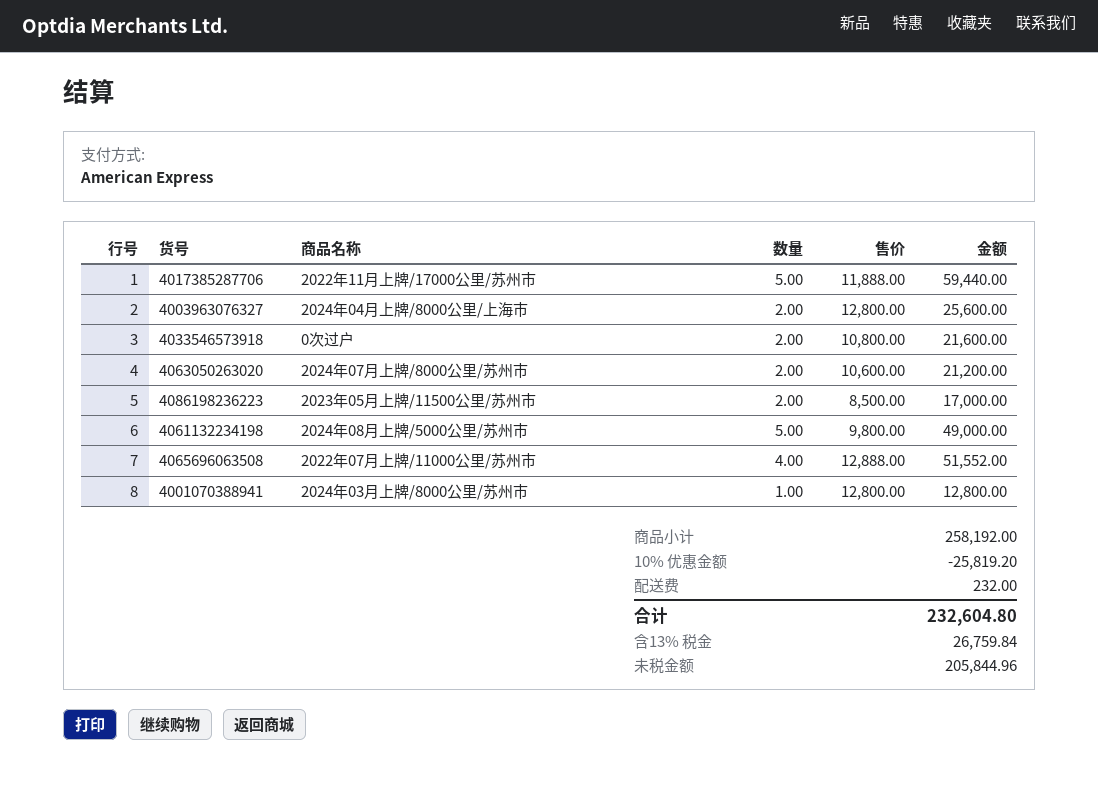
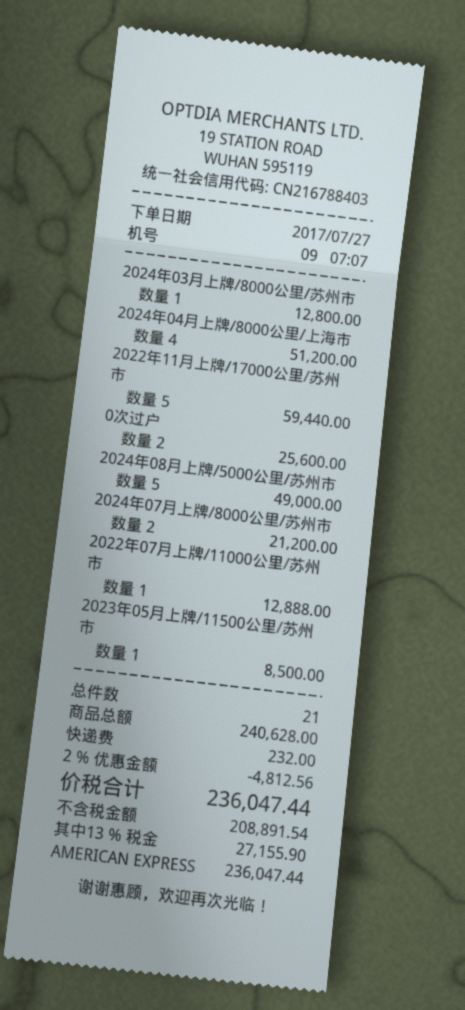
2024年04月上牌/8000公里/上海市: 2 for 25600.00 -> 4 for 51200.00
0次过户: 2 for 21600.00 -> 2 for 25600.00
2023年05月上牌/11500公里/苏州市: 2 for 17000.00 -> 1 for 8500.00
2022年07月上牌/11000公里/苏州市: 4 for 51552.00 -> 1 for 12888.00
subtotal: 258192.00 -> 240628.00
discount: 10% = 25819.20 -> 2% = 4812.56
net: 205844.96 -> 208891.54
tax: 13% = 26759.84 -> 13% = 27155.90
total: 232604.80 -> 236047.44

